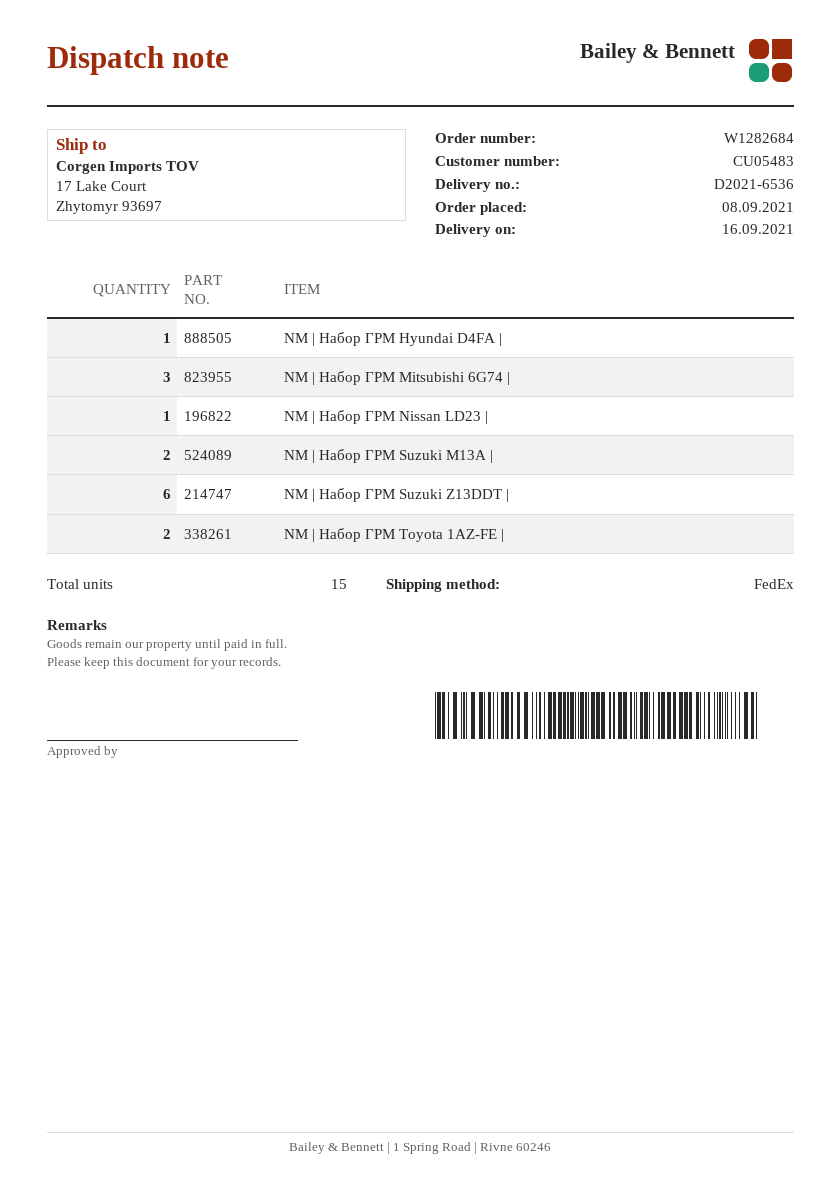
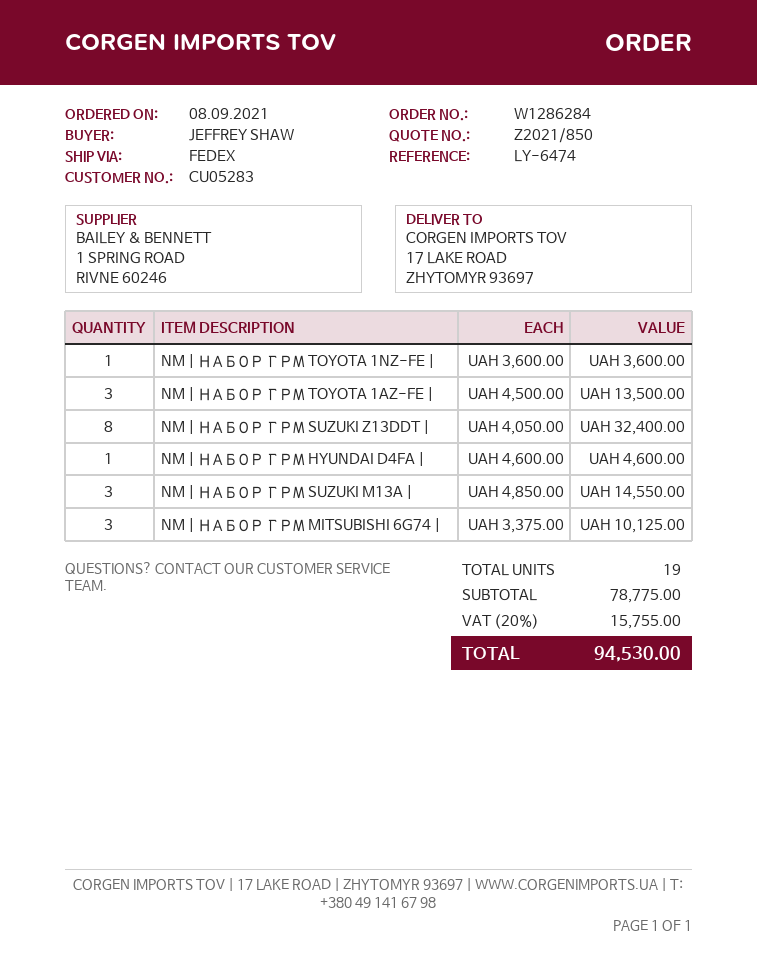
order number: W1282684 -> W1286284
customer number: CU05483 -> CU05283
ship to: 17 Lake Court, Zhytomyr 93697 -> 17 LAKE ROAD, ZHYTOMYR 93697
NM | Набор ГРМ Nissan LD23 |: 1 -> none
NM | Набор ГРМ Suzuki M13A |: 2 -> 3
NM | Набор ГРМ Suzuki Z13DDT |: 6 -> 8
NM | Набор ГРМ Toyota 1AZ-FE |: 2 -> 3
NM | НАБОР ГРМ TOYOTA 1NZ-FE |: none -> 1
total quantity: 15 -> 19

